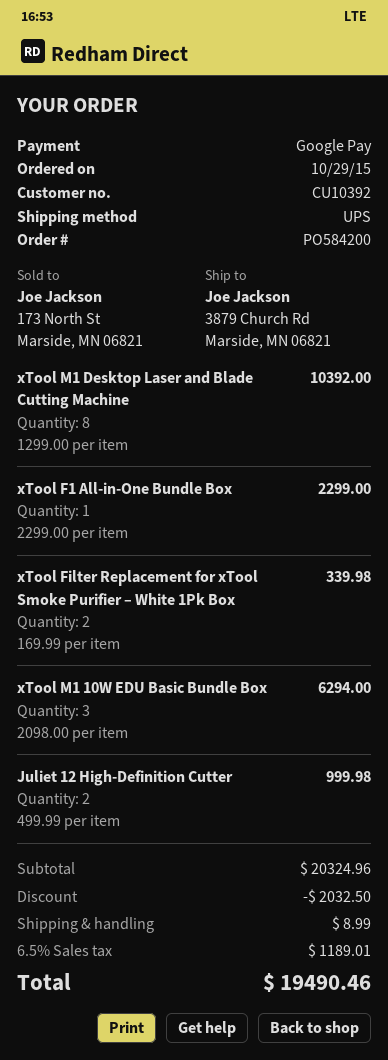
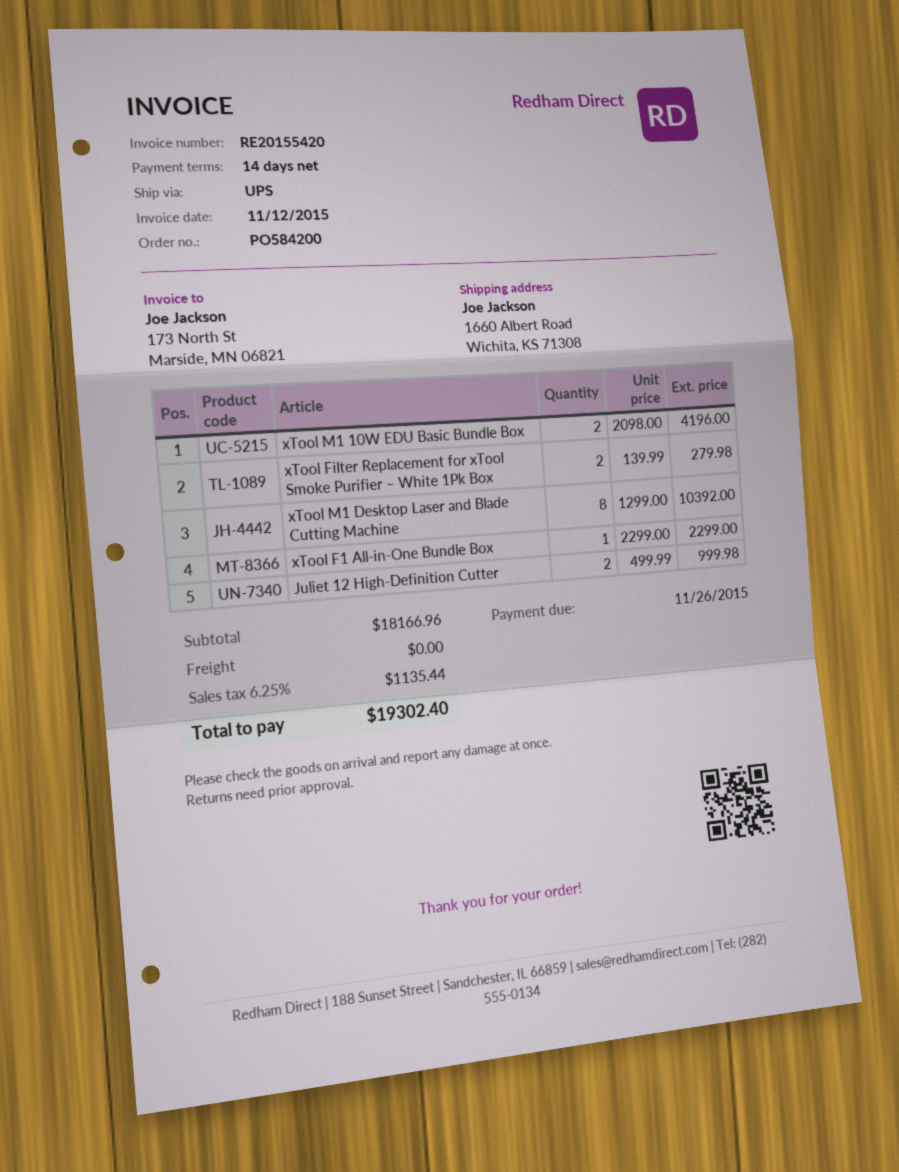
ship to: 3879 Church Rd, Marside, MN 06821 -> 1660 Albert Road, Wichita, KS 71308
xTool Filter Replacement for xTool Smoke Purifier – White 1Pk Box: 2 x 169.99 = 339.98 -> 2 x 139.99 = 279.98
xTool M1 10W EDU Basic Bundle Box: 3 x 2098.00 = 6294.00 -> 2 x 2098.00 = 4196.00
subtotal: 20324.96 -> 18166.96
discount: 2032.50 -> none
shipping: 8.99 -> 0.00
tax: 6.5% = 1189.01 -> 6.25% = 1135.44
total: 19490.46 -> 19302.40

